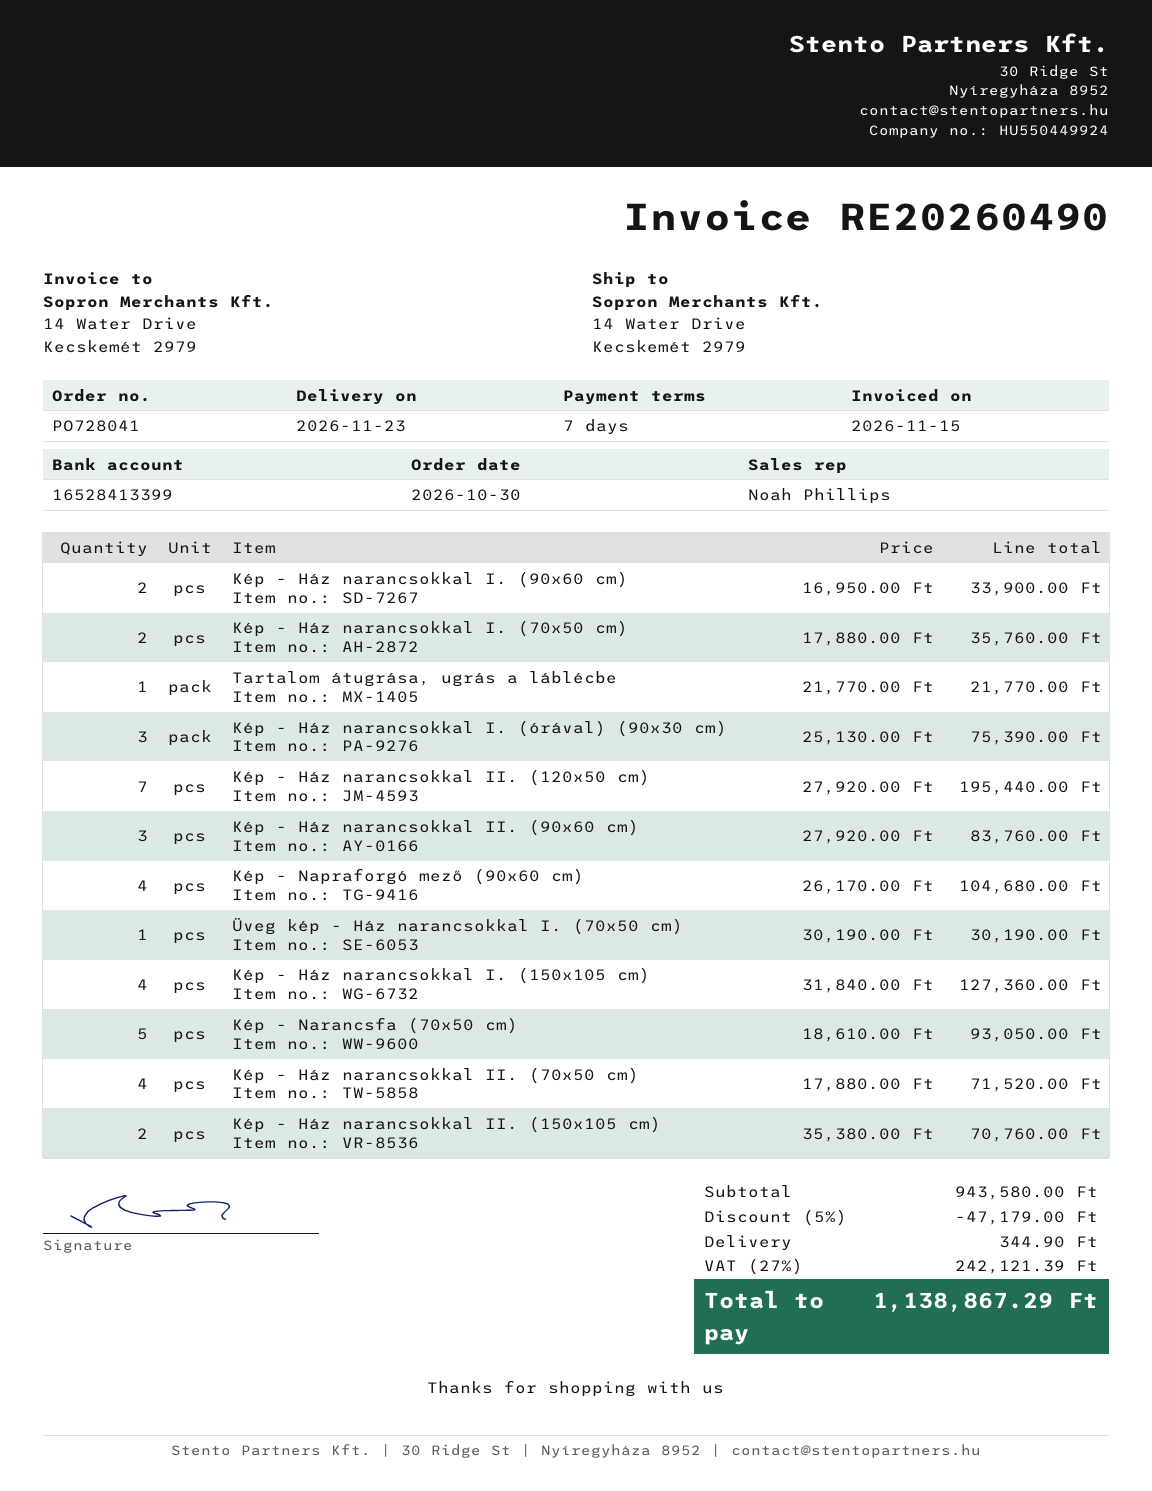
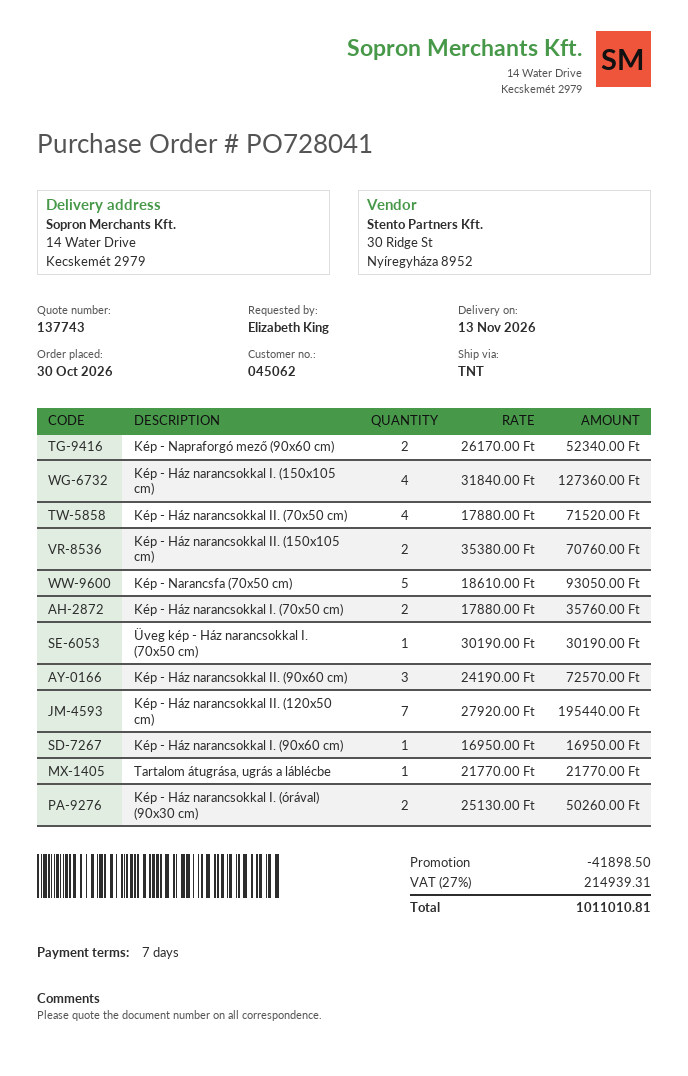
delivery date: 2026-11-23 -> 2026-11-13
Kép - Ház narancsokkal I. (90x60 cm): 2 x 16950.00 = 33900.00 -> 1 x 16950.00 = 16950.00
Kép - Ház narancsokkal I. (órával) (90x30 cm): 3 x 25130.00 = 75390.00 -> 2 x 25130.00 = 50260.00
Kép - Ház narancsokkal II. (90x60 cm): 3 x 27920.00 = 83760.00 -> 3 x 24190.00 = 72570.00
Kép - Napraforgó mező (90x60 cm): 4 x 26170.00 = 104680.00 -> 2 x 26170.00 = 52340.00
discount: 47179.00 -> 41898.50
shipping: 344.90 -> none
tax: 27% = 242121.39 -> 27% = 214939.31
total: 1138867.29 -> 1011010.81

